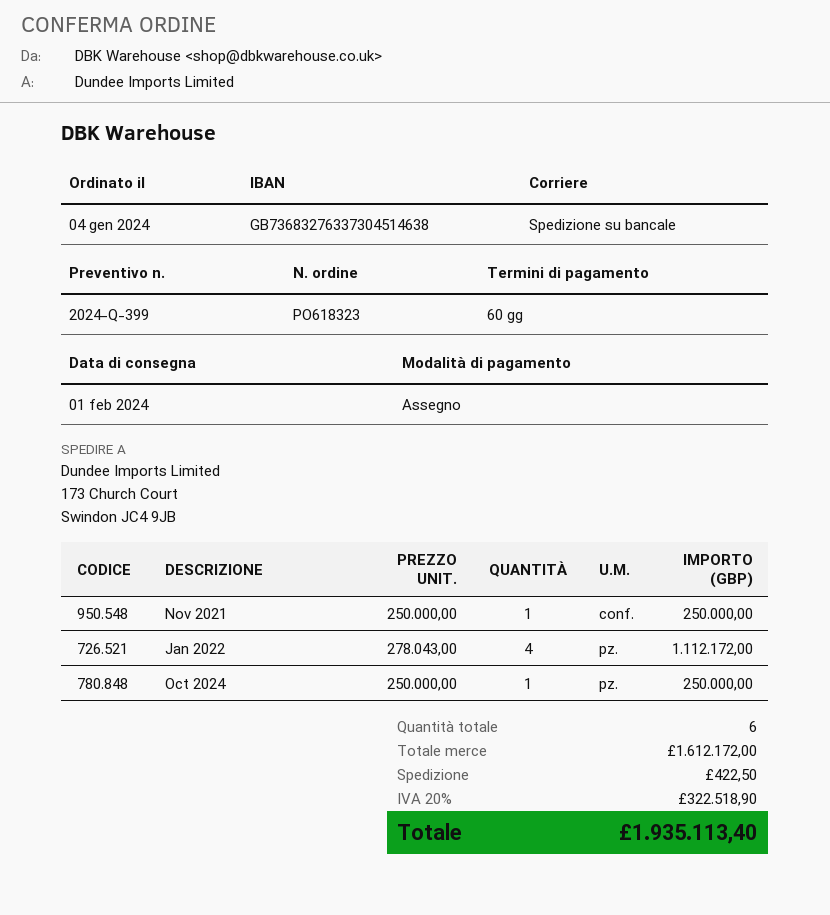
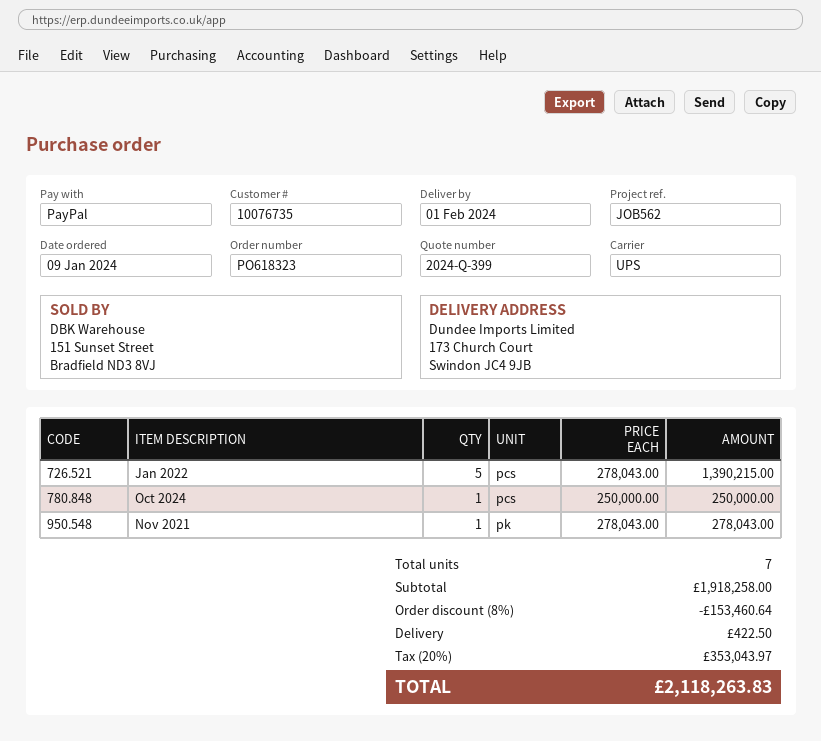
order date: 2024-01-04 -> 2024-01-09
payment method: cheque -> PayPal
shipping method: pallet freight -> UPS
Nov 2021: 1 x 250000.00 = 250000.00 -> 1 x 278043.00 = 278043.00
Jan 2022: 4 x 278043.00 = 1112172.00 -> 5 x 278043.00 = 1390215.00
total quantity: 6 -> 7
subtotal: 1612172.00 -> 1918258.00
discount: none -> 8% = 153460.64
tax: 20% = 322518.90 -> 20% = 353043.97
total: 1935113.40 -> 2118263.83

